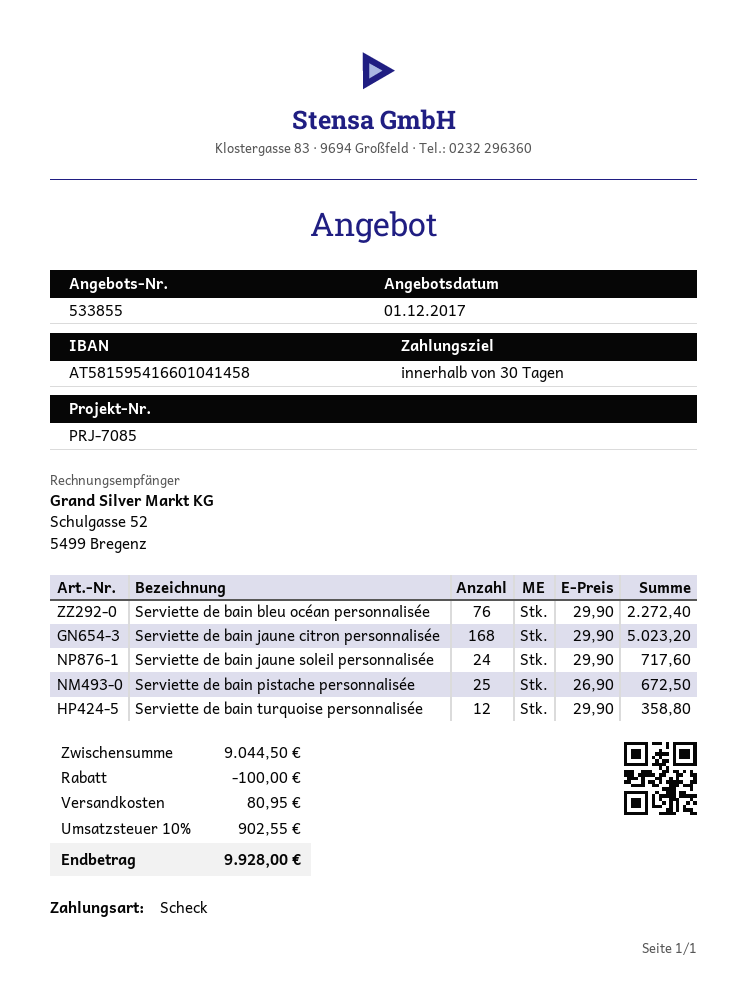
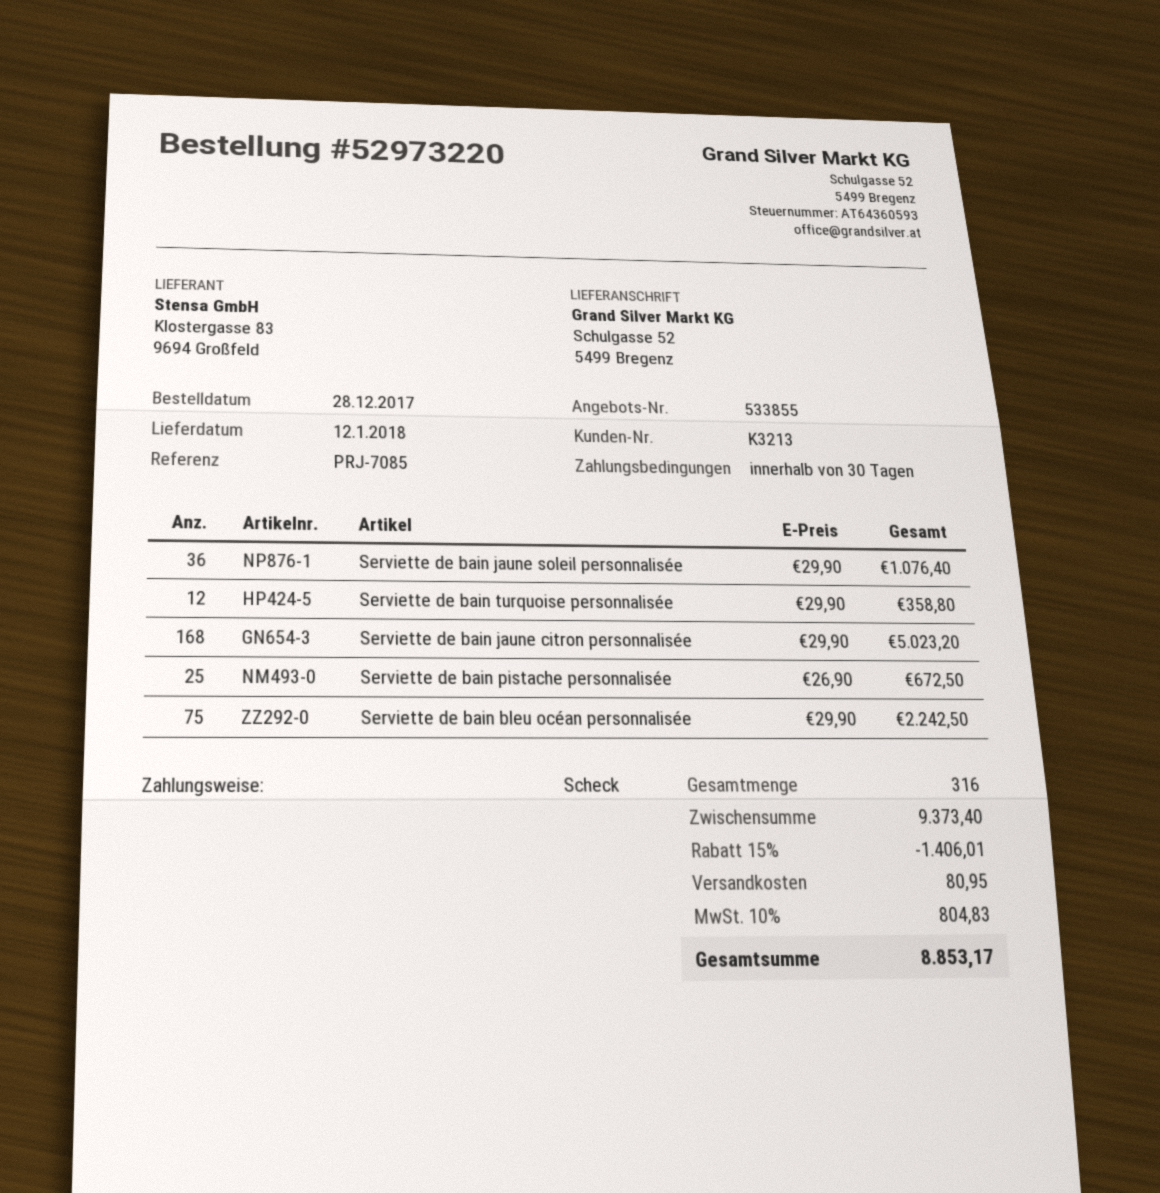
Serviette de bain bleu océan personnalisée: 76 x 29.90 = 2272.40 -> 75 x 29.90 = 2242.50
Serviette de bain jaune soleil personnalisée: 24 x 29.90 = 717.60 -> 36 x 29.90 = 1076.40
subtotal: 9044.50 -> 9373.40
discount: 100.00 -> 1406.01
tax: 10% = 902.55 -> 10% = 804.83
total: 9928.00 -> 8853.17

